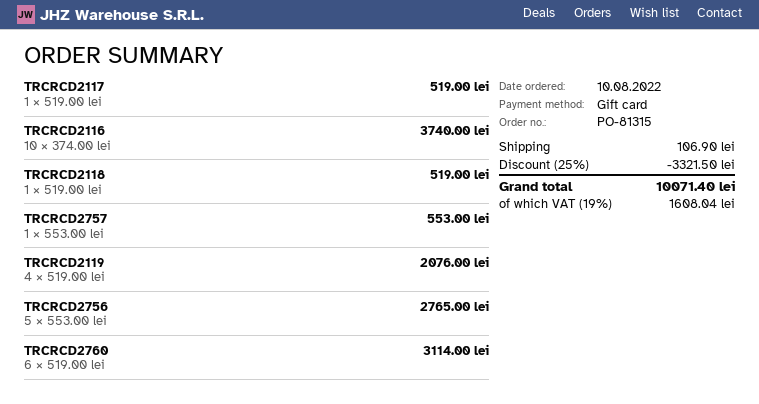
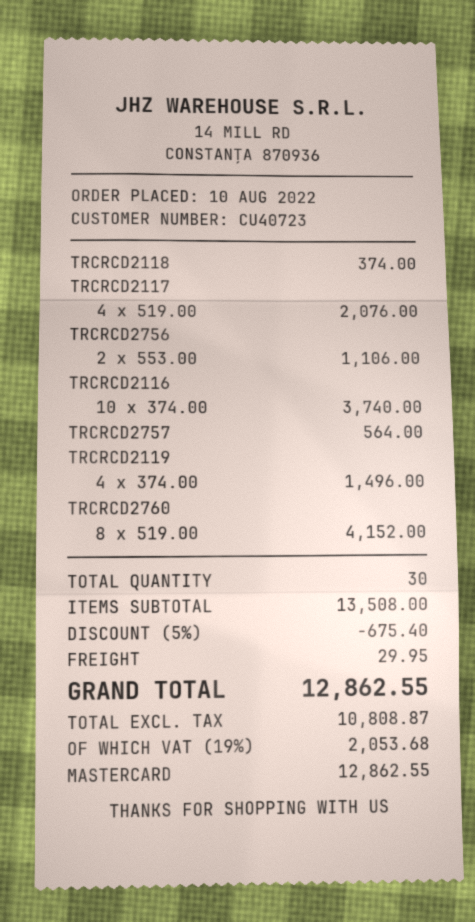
payment method: gift card -> Mastercard
TRCRCD2117: 1 x 519.00 = 519.00 -> 4 x 519.00 = 2076.00
TRCRCD2118: 1 x 519.00 = 519.00 -> 1 x 374.00 = 374.00
TRCRCD2757: 1 x 553.00 = 553.00 -> 1 x 564.00 = 564.00
TRCRCD2119: 4 x 519.00 = 2076.00 -> 4 x 374.00 = 1496.00
TRCRCD2756: 5 x 553.00 = 2765.00 -> 2 x 553.00 = 1106.00
TRCRCD2760: 6 x 519.00 = 3114.00 -> 8 x 519.00 = 4152.00
discount: 25% = 3321.50 -> 5% = 675.40
shipping: 106.90 -> 29.95
tax: 19% = 1608.04 -> 19% = 2053.68
total: 10071.40 -> 12862.55

